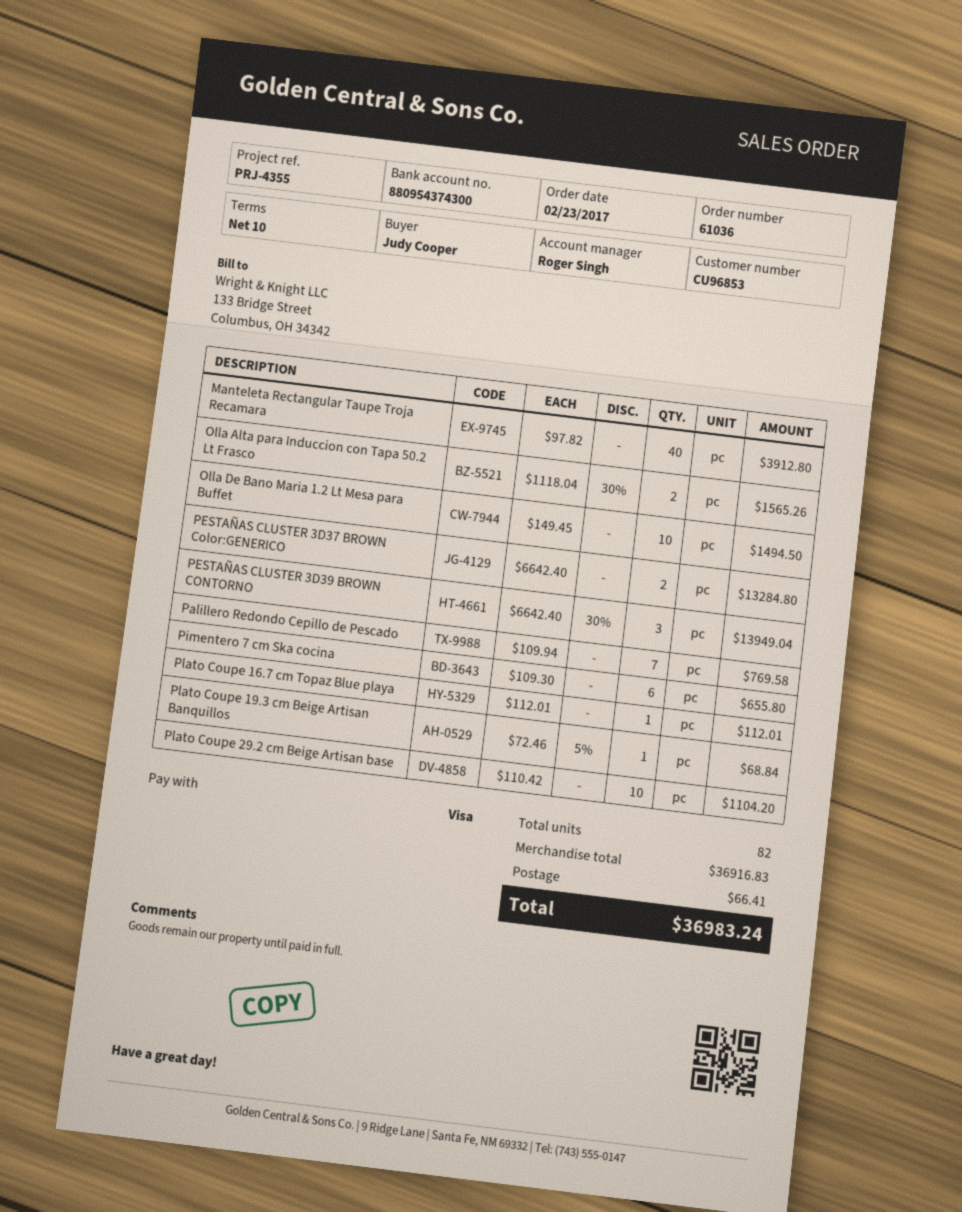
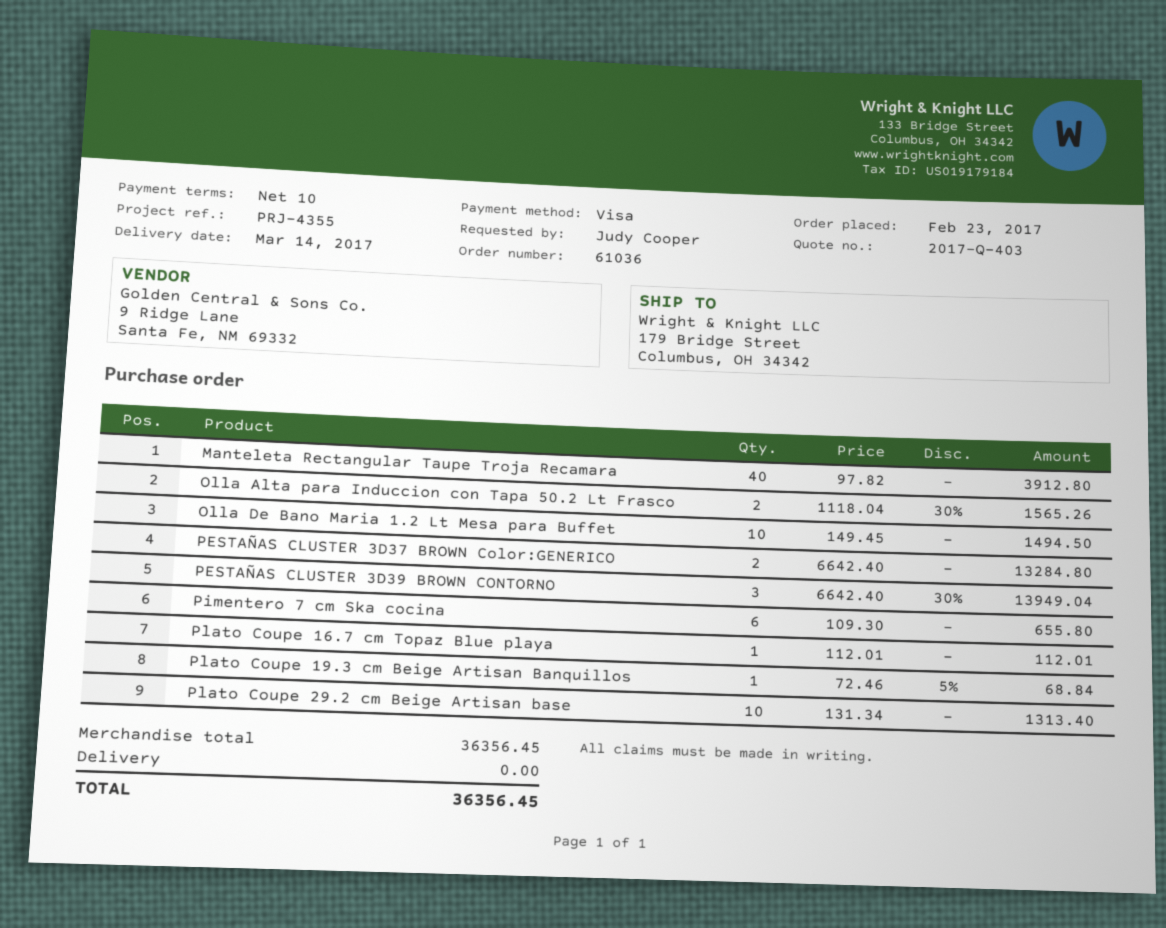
Palillero Redondo Cepillo de Pescado: 7 x 109.94 = 769.58 -> none
Plato Coupe 29.2 cm Beige Artisan base: 10 x 110.42 = 1104.20 -> 10 x 131.34 = 1313.40
subtotal: 36916.83 -> 36356.45
shipping: 66.41 -> 0.00
total: 36983.24 -> 36356.45

